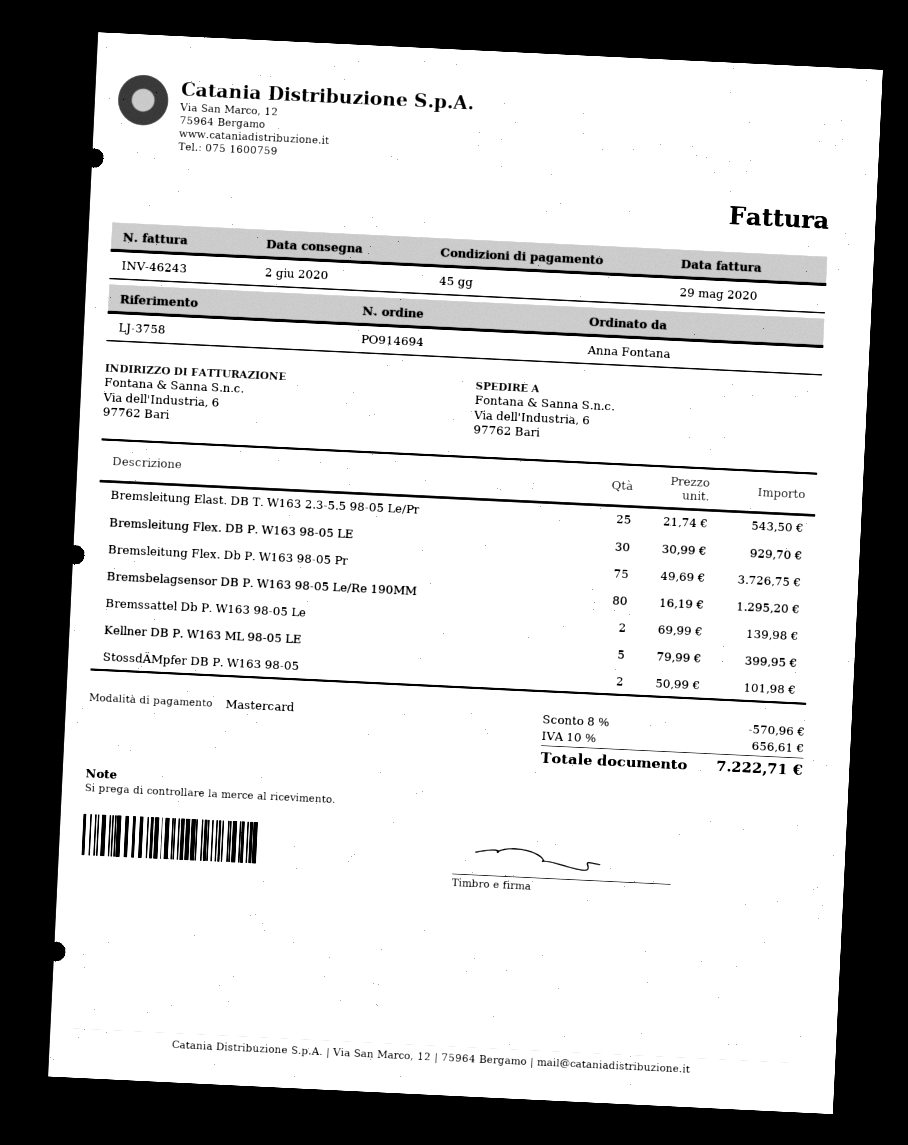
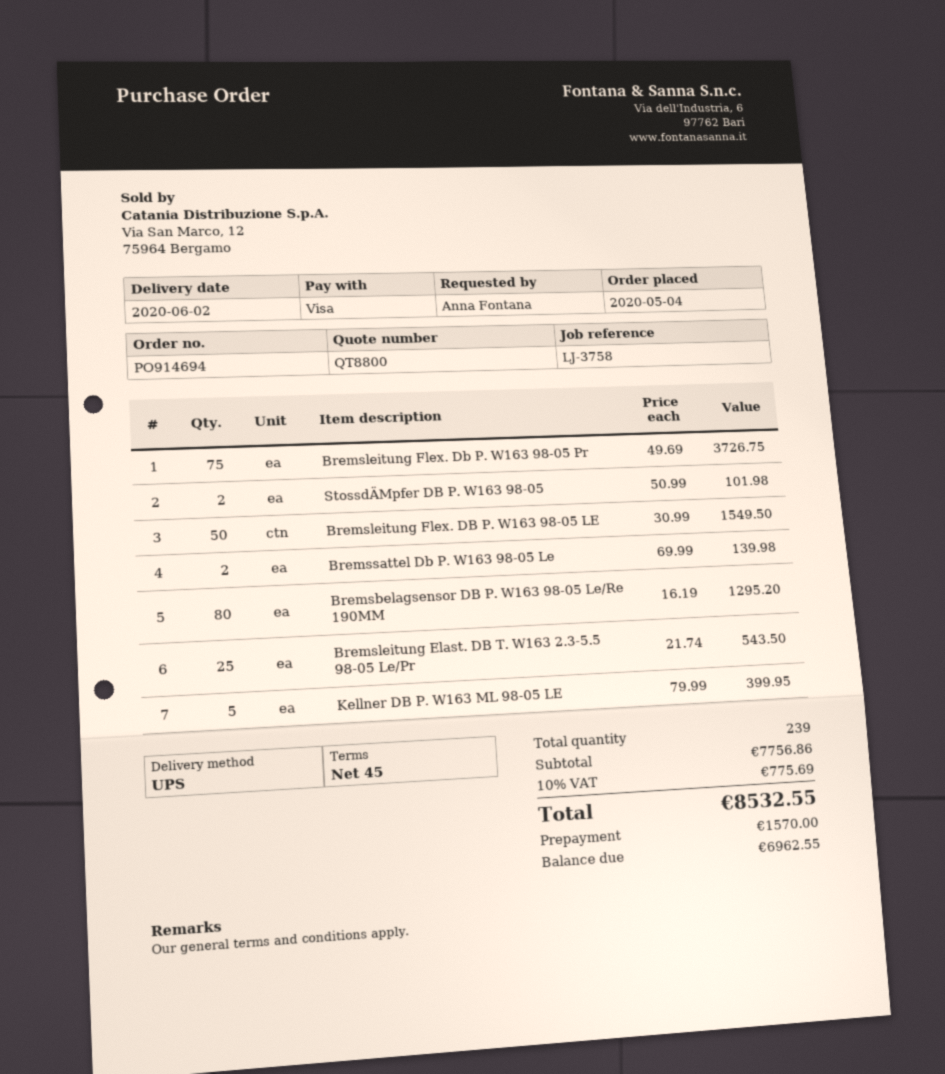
payment method: Mastercard -> Visa
Bremsleitung Flex. DB P. W163 98-05 LE: 30 x 30.99 = 929.70 -> 50 x 30.99 = 1549.50
discount: 8% = 570.96 -> none
tax: 10% = 656.61 -> 10% = 775.69
total: 7222.71 -> 8532.55

